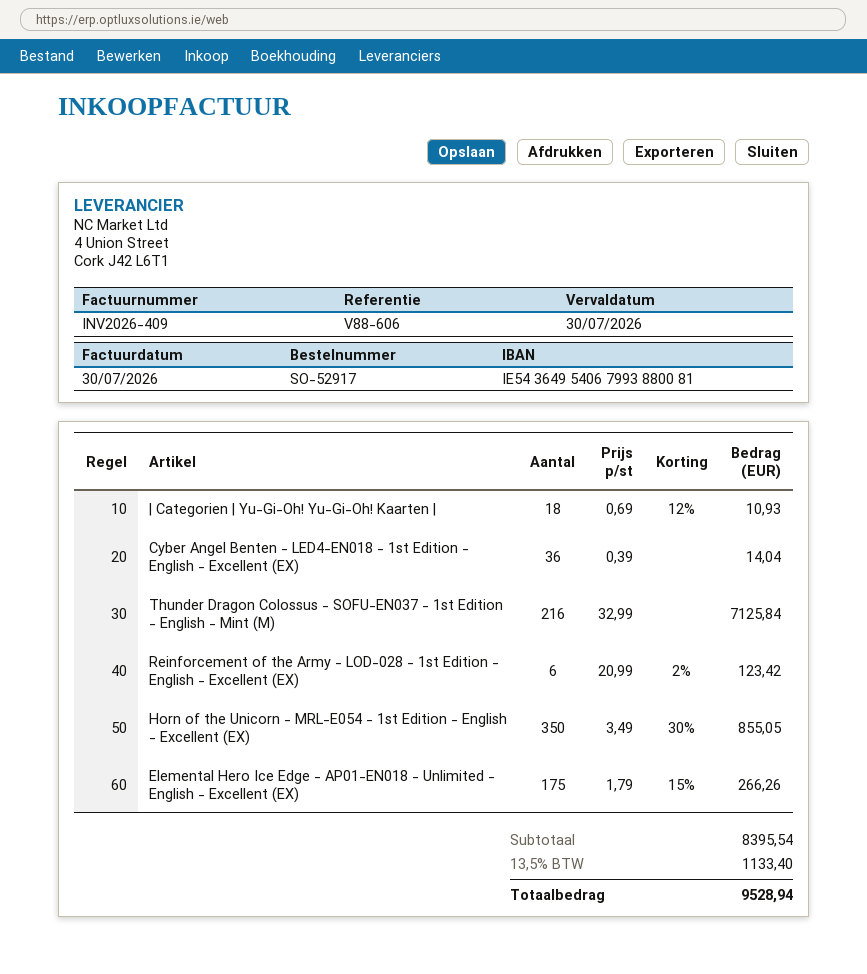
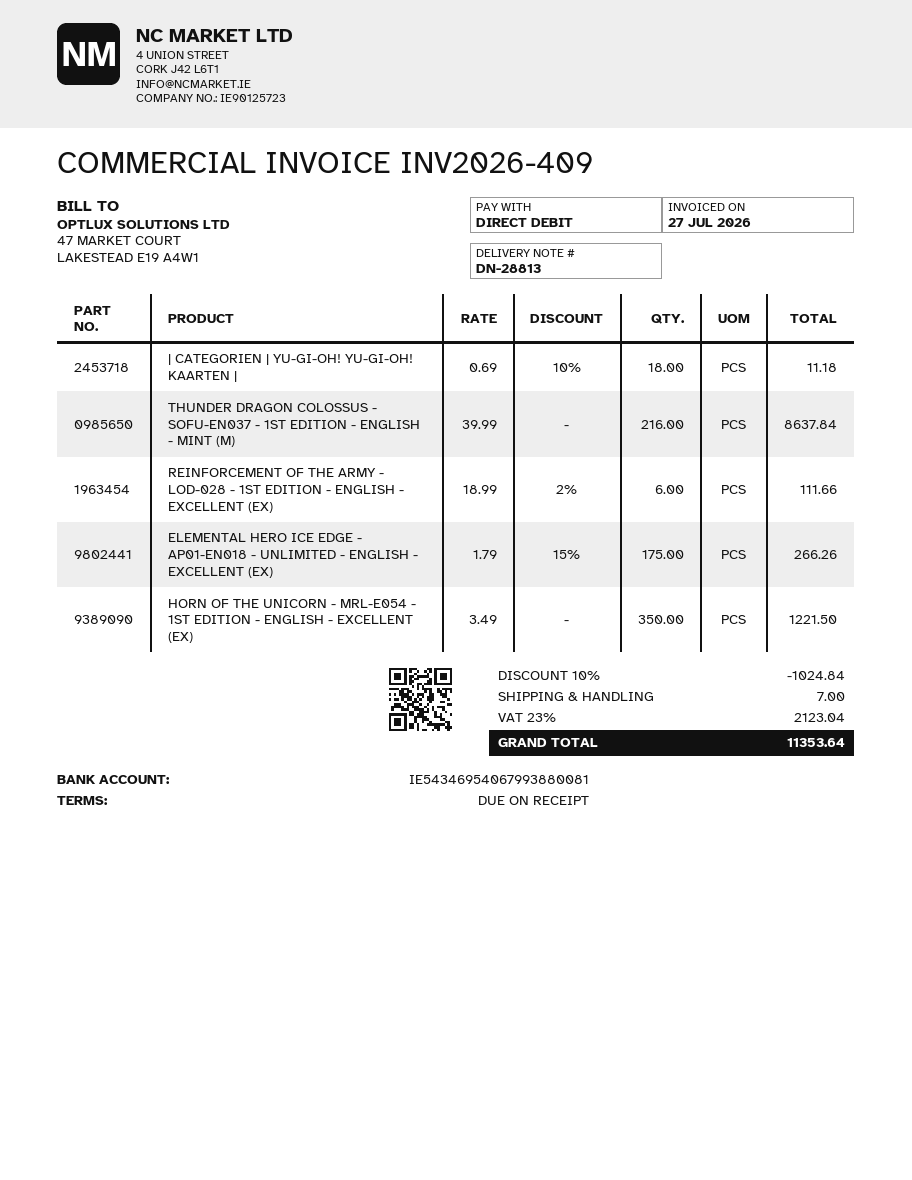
invoice date: 2026-07-30 -> 2026-07-27
bank account: IE54364954067993880081 -> IE54346954067993880081
| Categorien | Yu-Gi-Oh! Yu-Gi-Oh! Kaarten |: 18 x 0.69 - 12% = 10.93 -> 18 x 0.69 - 10% = 11.18
Cyber Angel Benten - LED4-EN018 - 1st Edition - English - Excellent (EX): 36 x 0.39 = 14.04 -> none
Thunder Dragon Colossus - SOFU-EN037 - 1st Edition - English - Mint (M): 216 x 32.99 = 7125.84 -> 216 x 39.99 = 8637.84
Reinforcement of the Army - LOD-028 - 1st Edition - English - Excellent (EX): 6 x 20.99 - 2% = 123.42 -> 6 x 18.99 - 2% = 111.66
Horn of the Unicorn - MRL-E054 - 1st Edition - English - Excellent (EX): 350 x 3.49 - 30% = 855.05 -> 350 x 3.49 = 1221.50
discount: none -> 10% = 1024.84
shipping: none -> 7.00
tax: 13.5% = 1133.40 -> 23% = 2123.04
total: 9528.94 -> 11353.64

